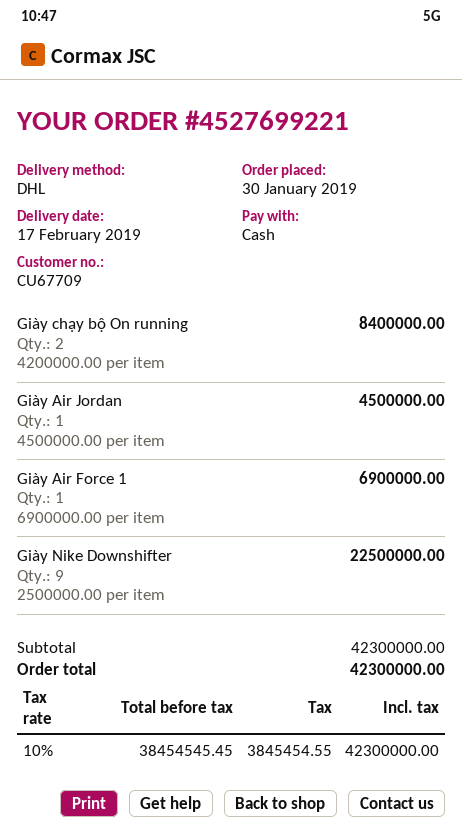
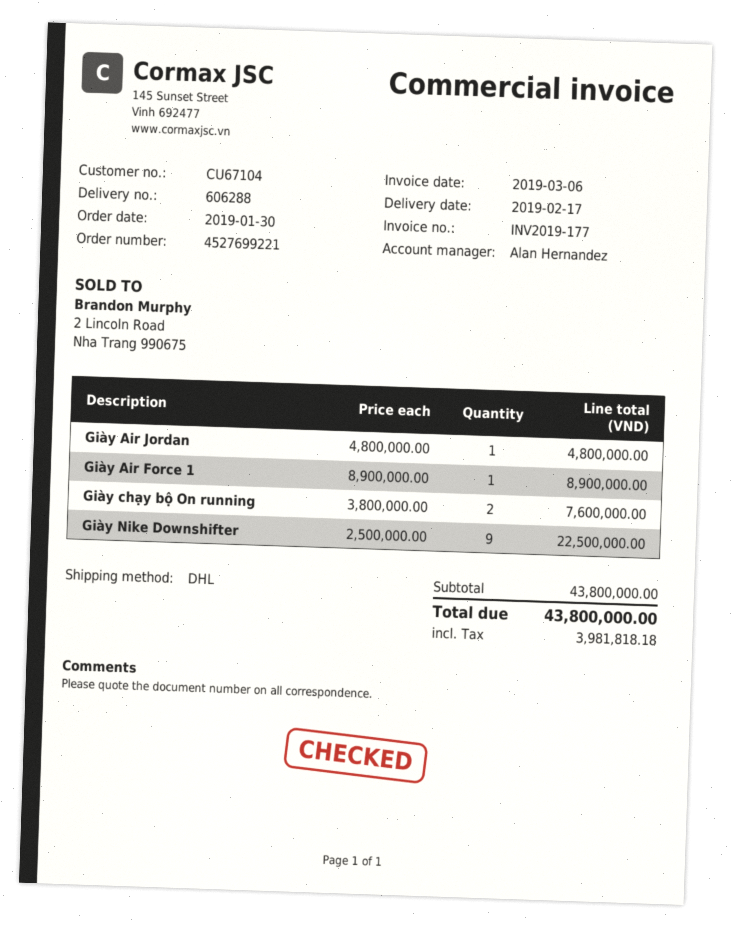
customer number: CU67709 -> CU67104
Giày chạy bộ On running: 2 x 4200000.00 = 8400000.00 -> 2 x 3800000.00 = 7600000.00
Giày Air Jordan: 1 x 4500000.00 = 4500000.00 -> 1 x 4800000.00 = 4800000.00
Giày Air Force 1: 1 x 6900000.00 = 6900000.00 -> 1 x 8900000.00 = 8900000.00
subtotal: 42300000.00 -> 43800000.00
tax: 3845454.55 -> 3981818.18
total: 42300000.00 -> 43800000.00

